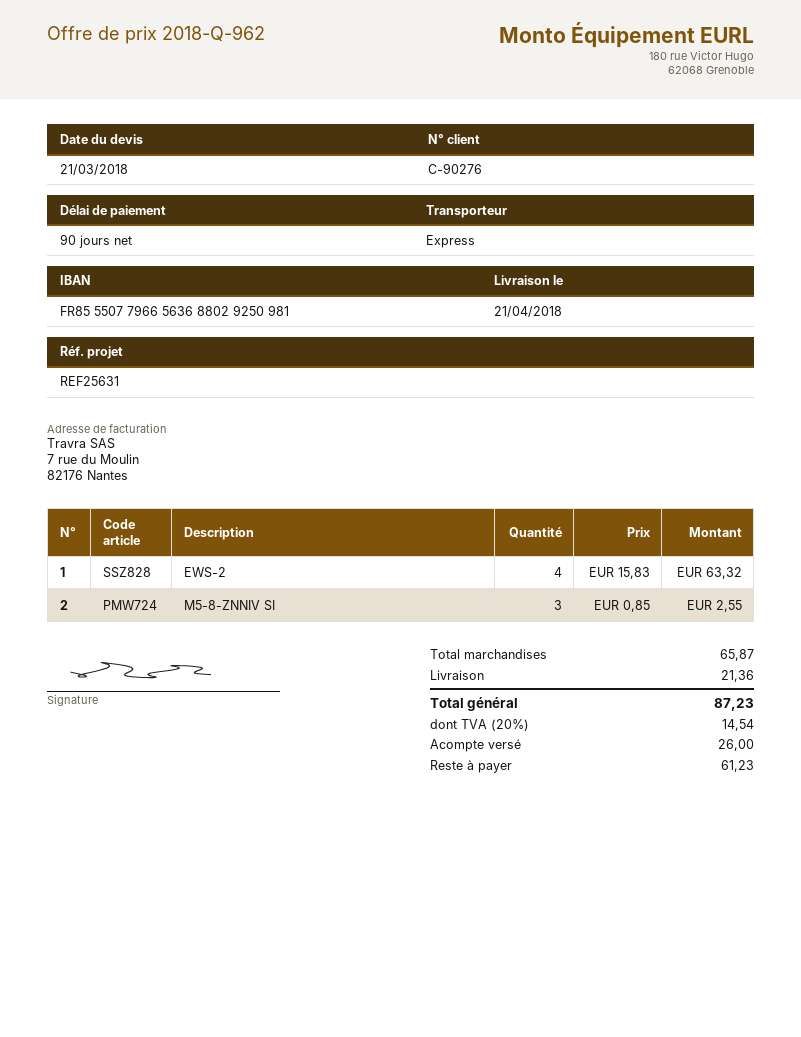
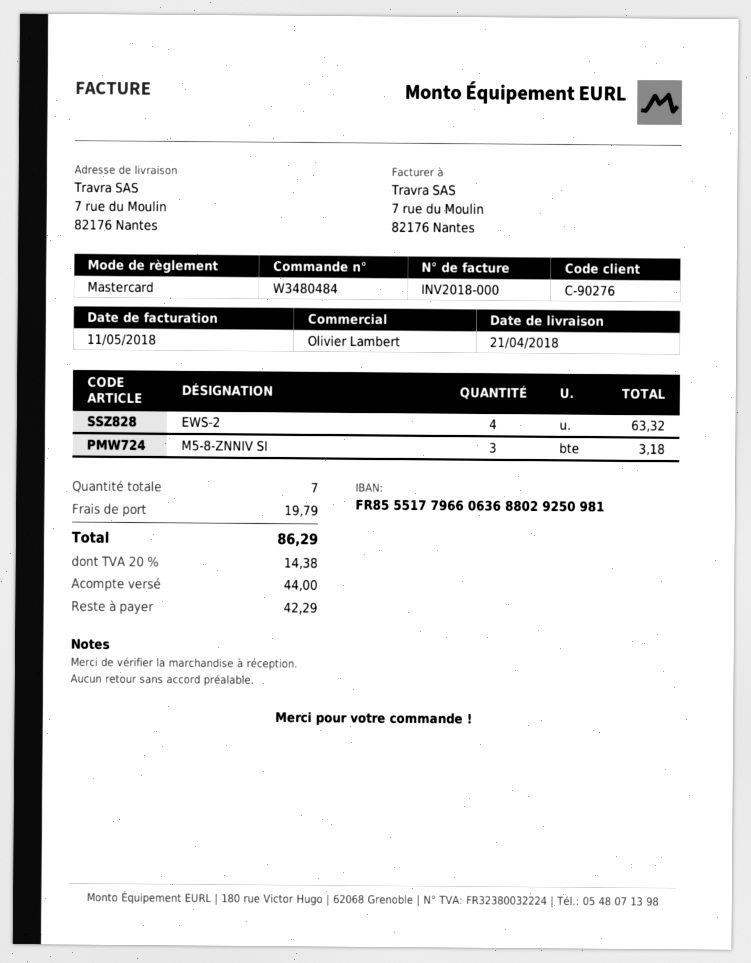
bank account: FR8555077966563688029250981 -> FR8555177966063688029250981
M5-8-ZNNIV SI: 3 for 2.55 -> 3 for 3.18
shipping: 21.36 -> 19.79
tax: 20% = 14.54 -> 20% = 14.38
total: 87.23 -> 86.29
deposit: 26.00 -> 44.00
balance: 61.23 -> 42.29

